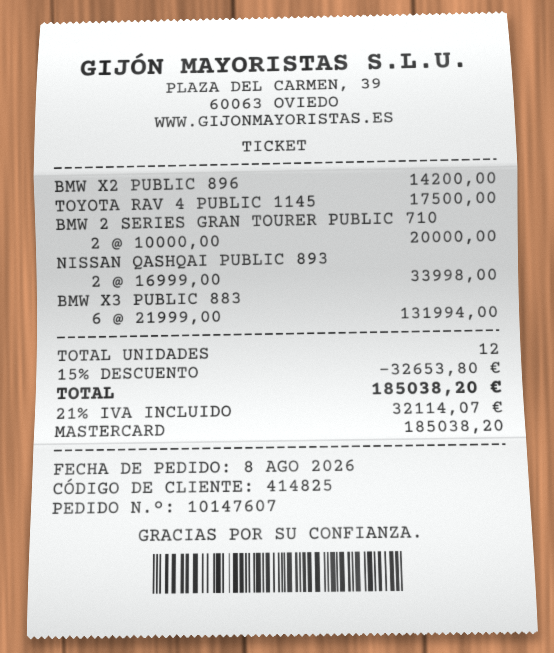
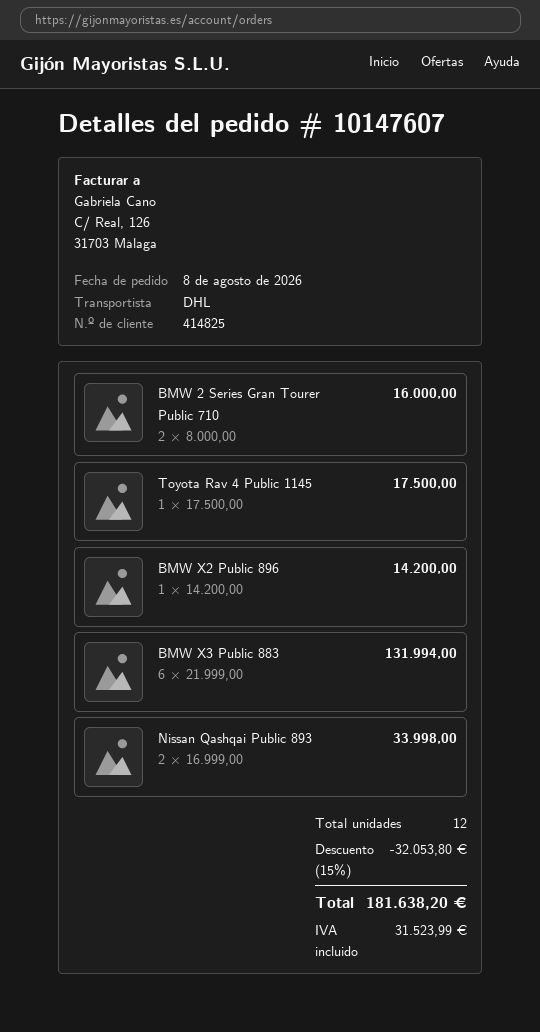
BMW 2 SERIES GRAN TOURER PUBLIC 710: 2 x 10000.00 = 20000.00 -> 2 x 8000.00 = 16000.00
discount: 15% = 32653.80 -> 15% = 32053.80
tax: 32114.07 -> 31523.99
total: 185038.20 -> 181638.20

